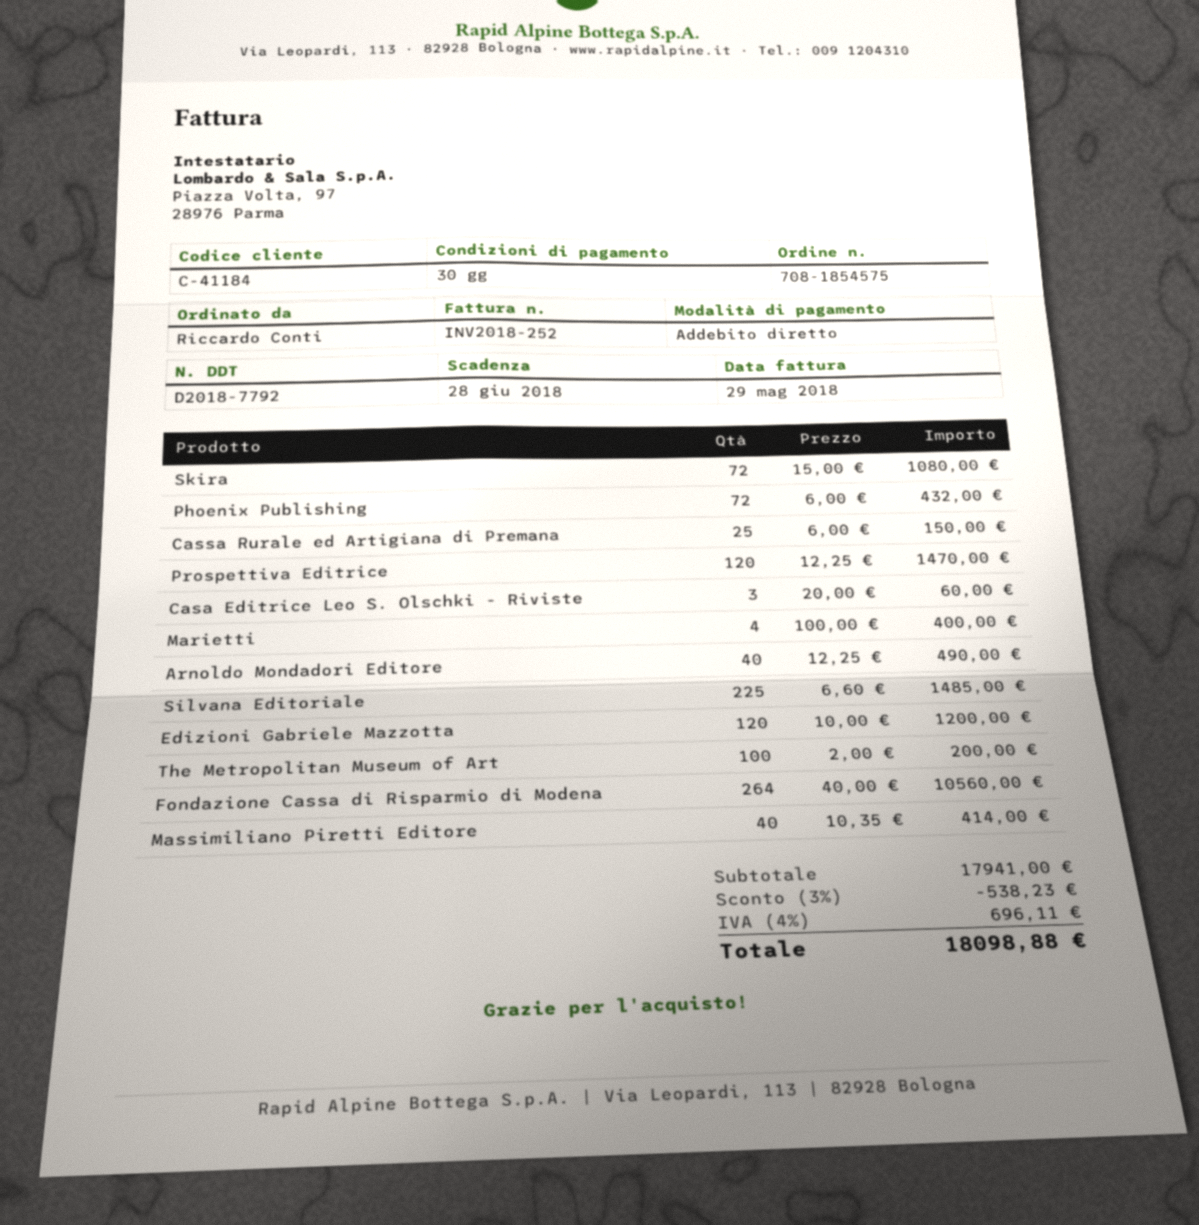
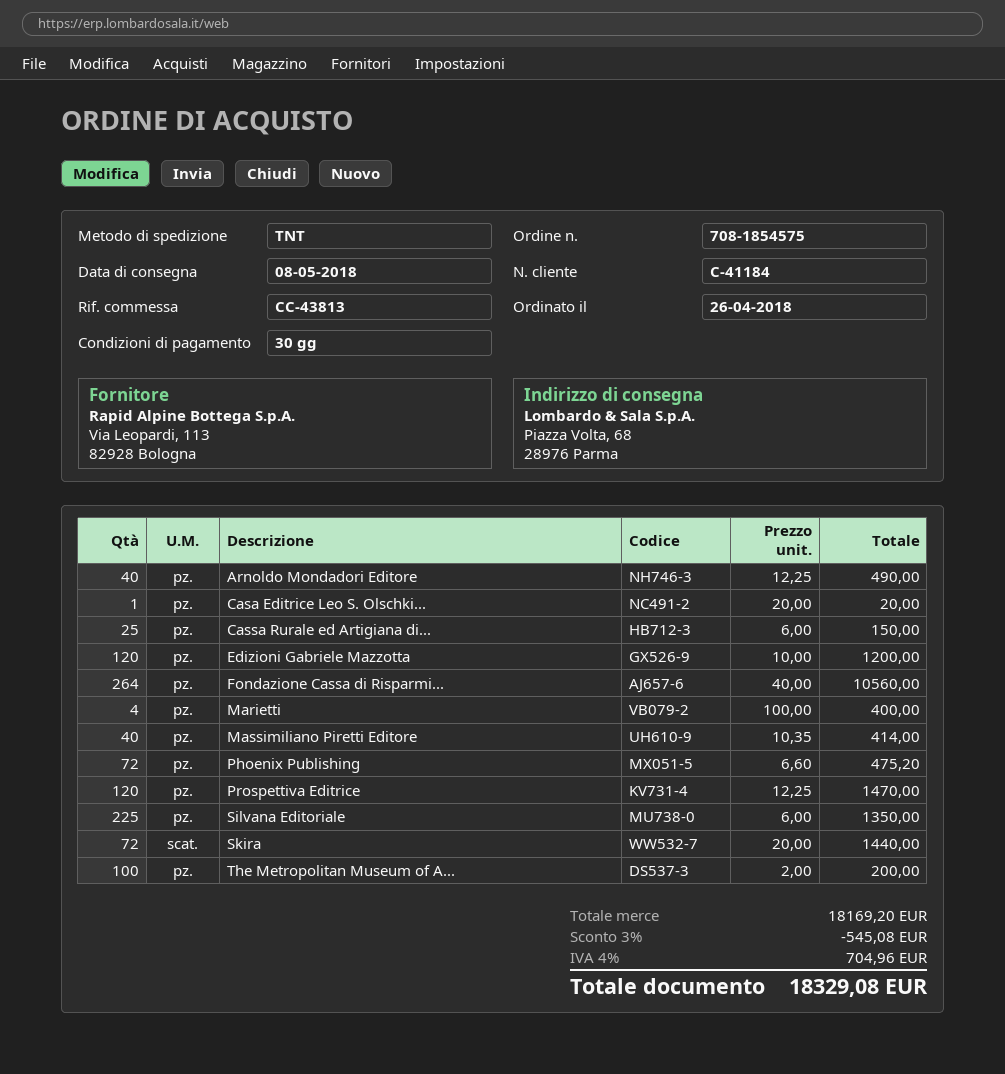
Skira: 72 x 15.00 = 1080.00 -> 72 x 20.00 = 1440.00
Phoenix Publishing: 72 x 6.00 = 432.00 -> 72 x 6.60 = 475.20
Casa Editrice Leo S. Olschki - Riviste: 3 x 20.00 = 60.00 -> 1 x 20.00 = 20.00
Silvana Editoriale: 225 x 6.60 = 1485.00 -> 225 x 6.00 = 1350.00
subtotal: 17941.00 -> 18169.20
discount: 3% = 538.23 -> 3% = 545.08
tax: 4% = 696.11 -> 4% = 704.96
total: 18098.88 -> 18329.08

